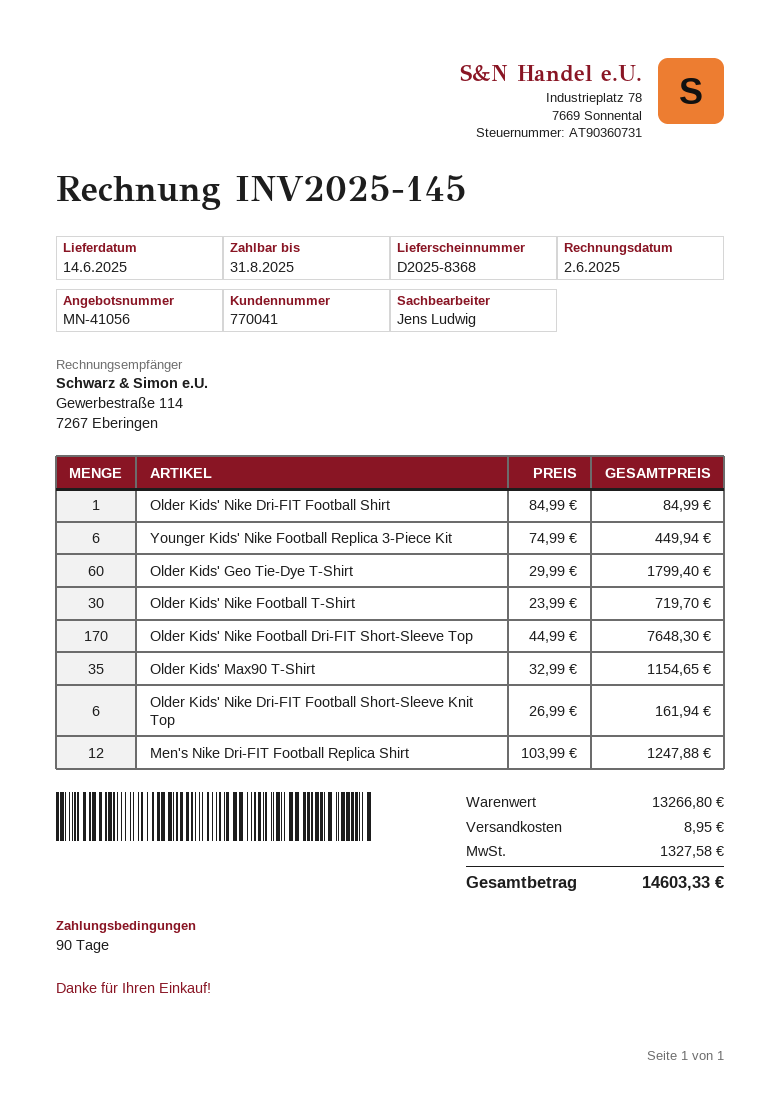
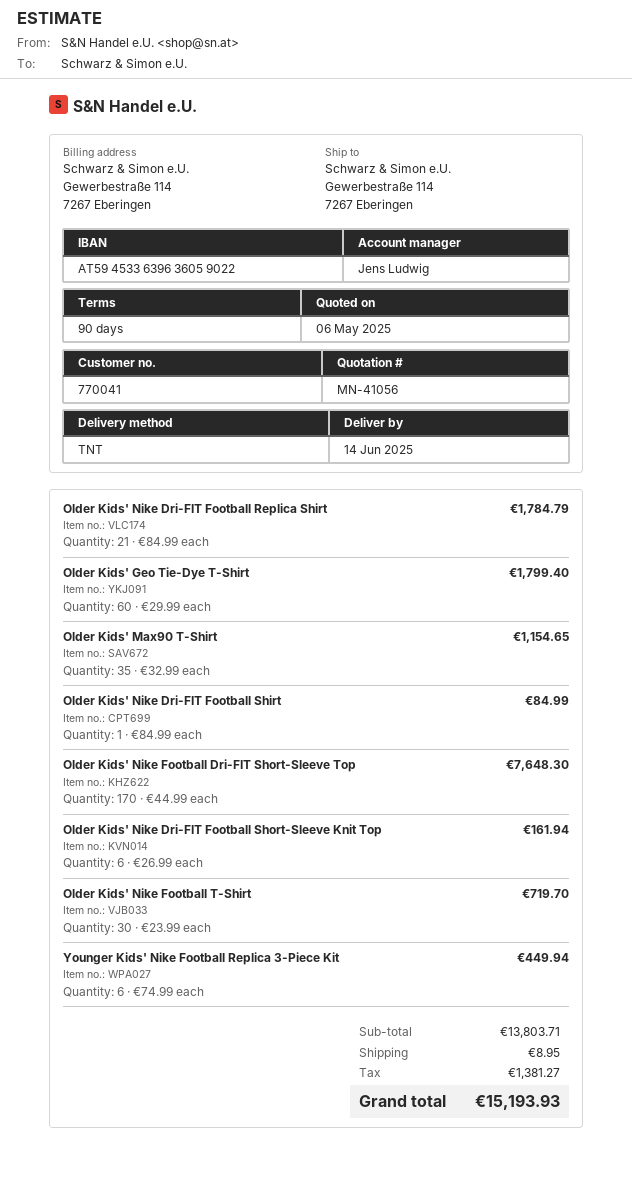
Men's Nike Dri-FIT Football Replica Shirt: 12 x 103.99 = 1247.88 -> none
Older Kids' Nike Dri-FIT Football Replica Shirt: none -> 21 x 84.99 = 1784.79
subtotal: 13266.80 -> 13803.71
tax: 1327.58 -> 1381.27
total: 14603.33 -> 15193.93

